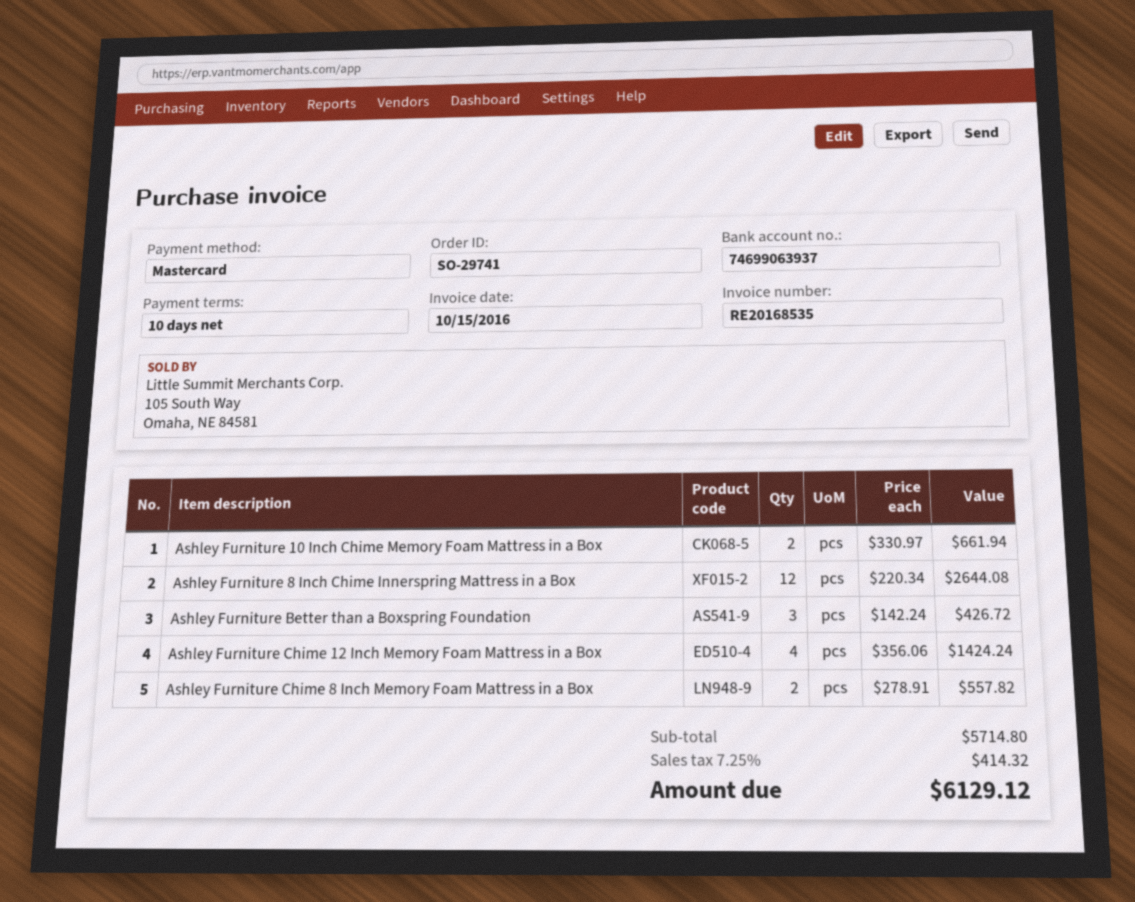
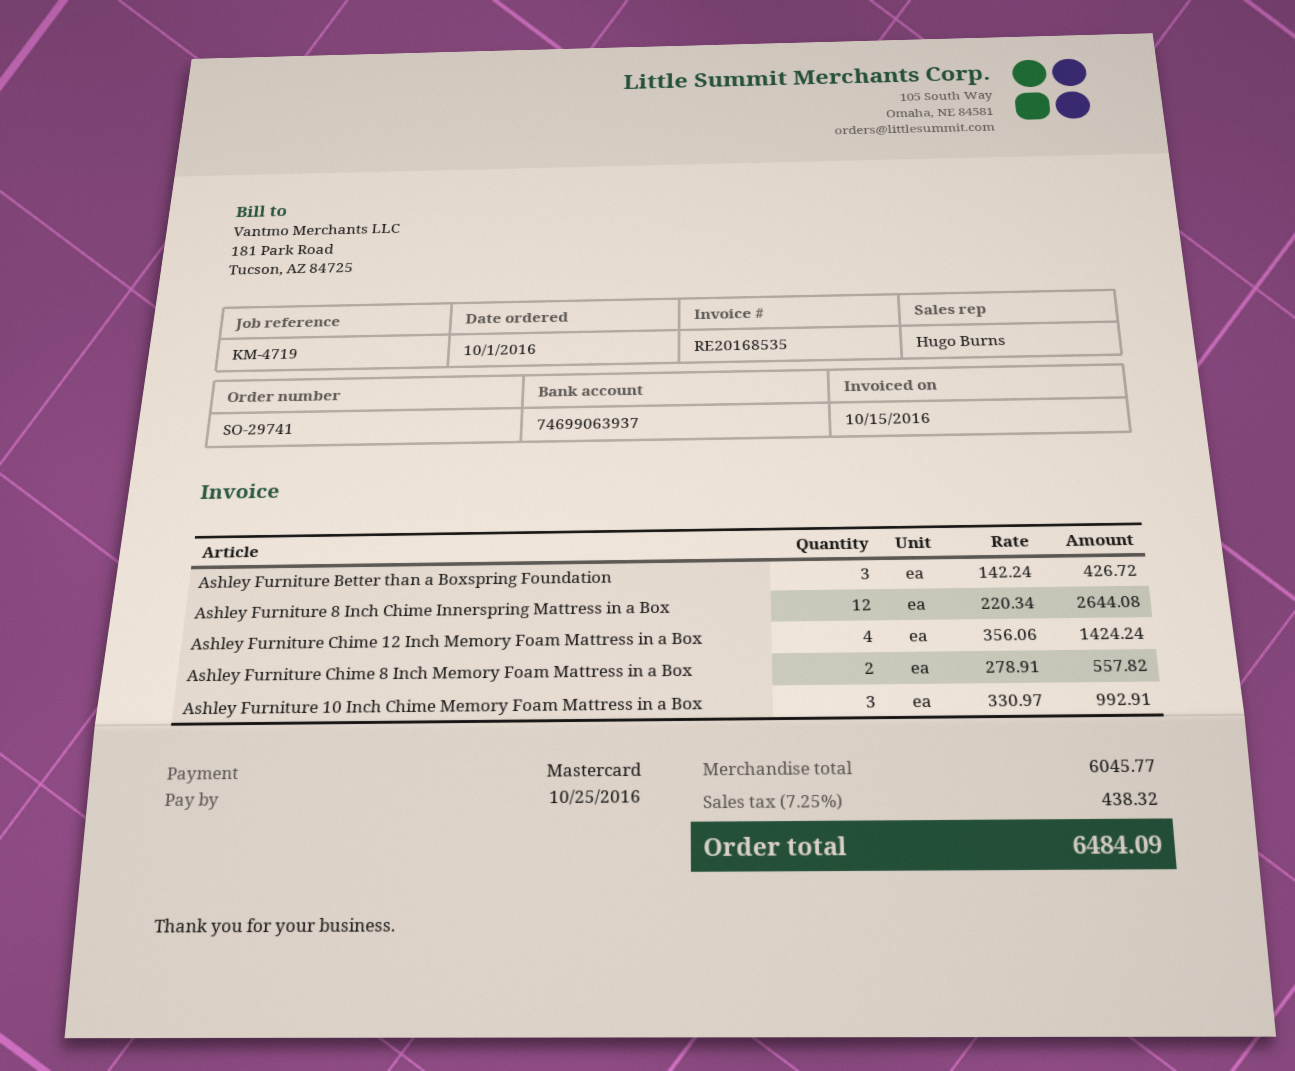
Ashley Furniture 10 Inch Chime Memory Foam Mattress in a Box: 2 x 330.97 = 661.94 -> 3 x 330.97 = 992.91
subtotal: 5714.80 -> 6045.77
tax: 7.25% = 414.32 -> 7.25% = 438.32
total: 6129.12 -> 6484.09

